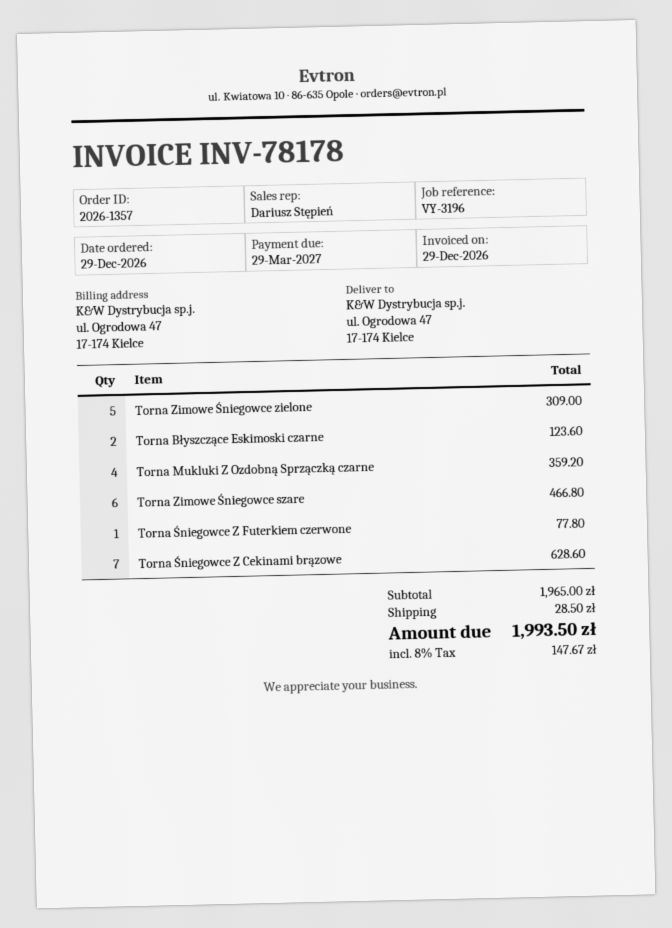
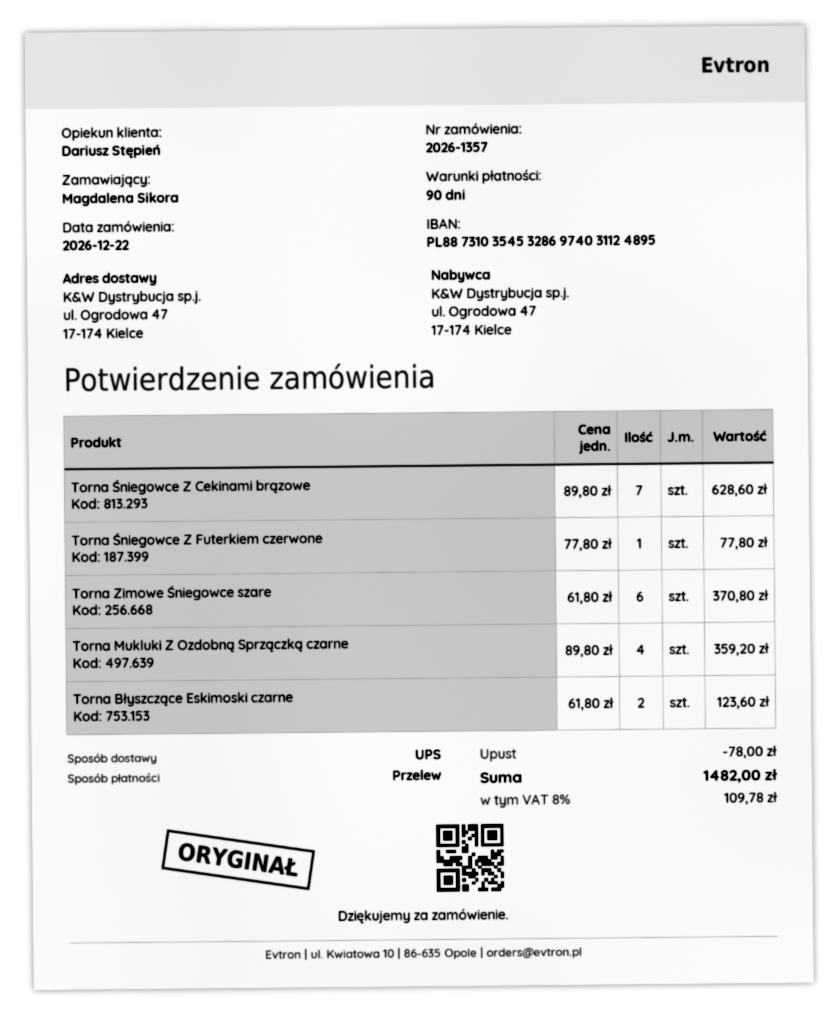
order date: 2026-12-29 -> 2026-12-22
Torna Zimowe Śniegowce zielone: 5 for 309.00 -> none
Torna Zimowe Śniegowce szare: 6 for 466.80 -> 6 for 370.80
discount: none -> 78.00
shipping: 28.50 -> none
tax: 8% = 147.67 -> 8% = 109.78
total: 1993.50 -> 1482.00

